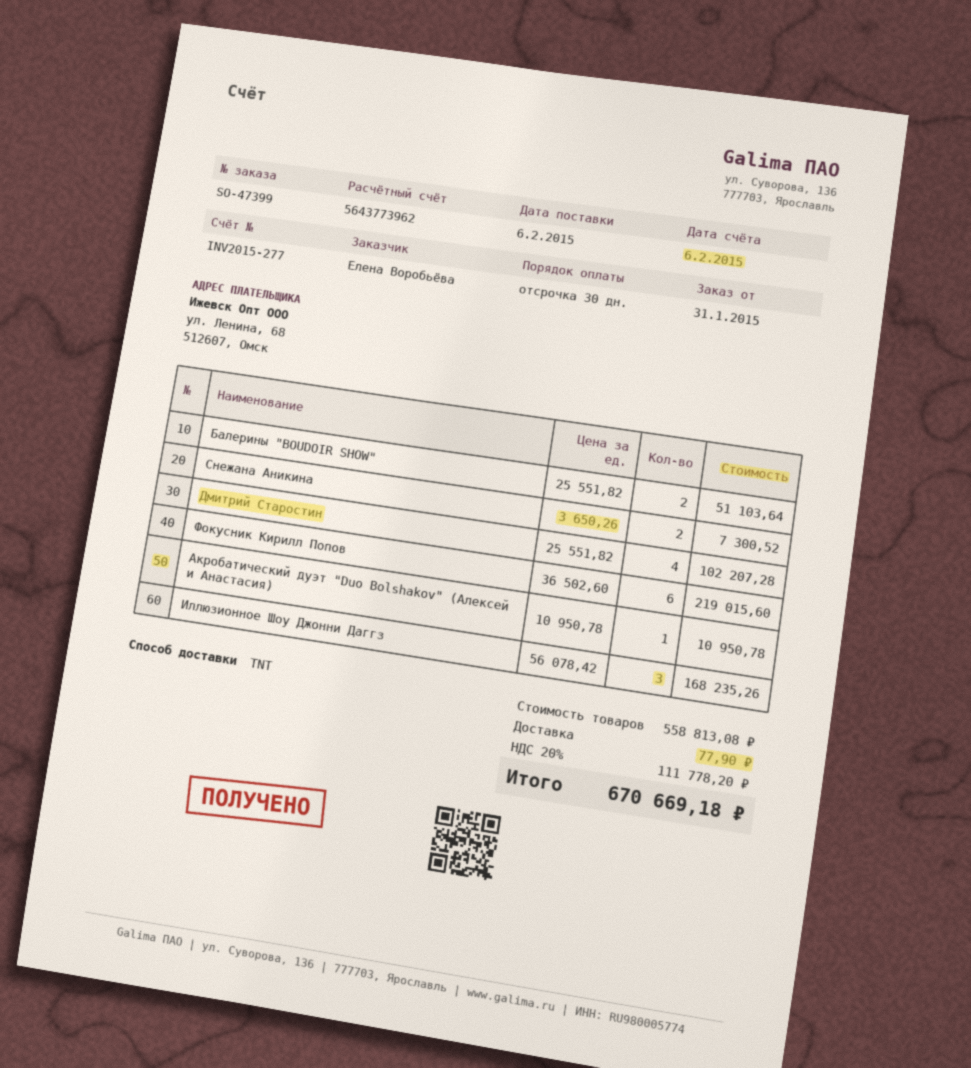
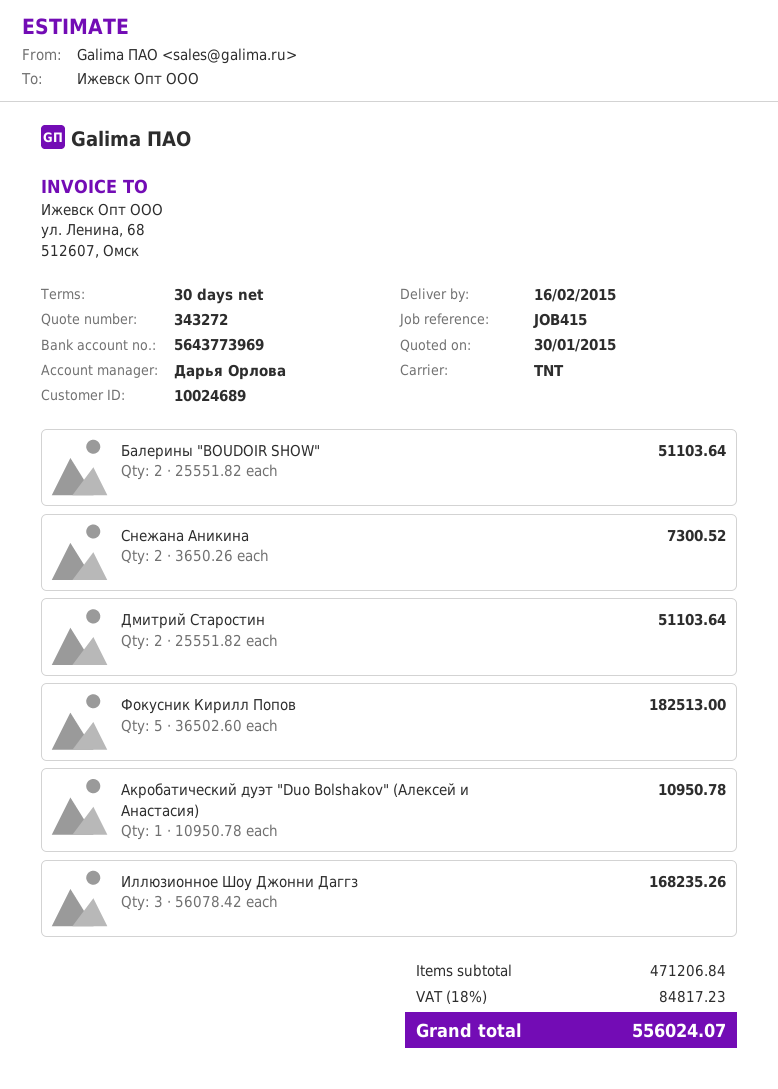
delivery date: 2015-02-06 -> 2015-02-16
bank account: 5643773962 -> 5643773969
Дмитрий Старостин: 4 x 25551.82 = 102207.28 -> 2 x 25551.82 = 51103.64
Фокусник Кирилл Попов: 6 x 36502.60 = 219015.60 -> 5 x 36502.60 = 182513.00
subtotal: 558813.08 -> 471206.84
shipping: 77.90 -> none
tax: 20% = 111778.20 -> 18% = 84817.23
total: 670669.18 -> 556024.07

